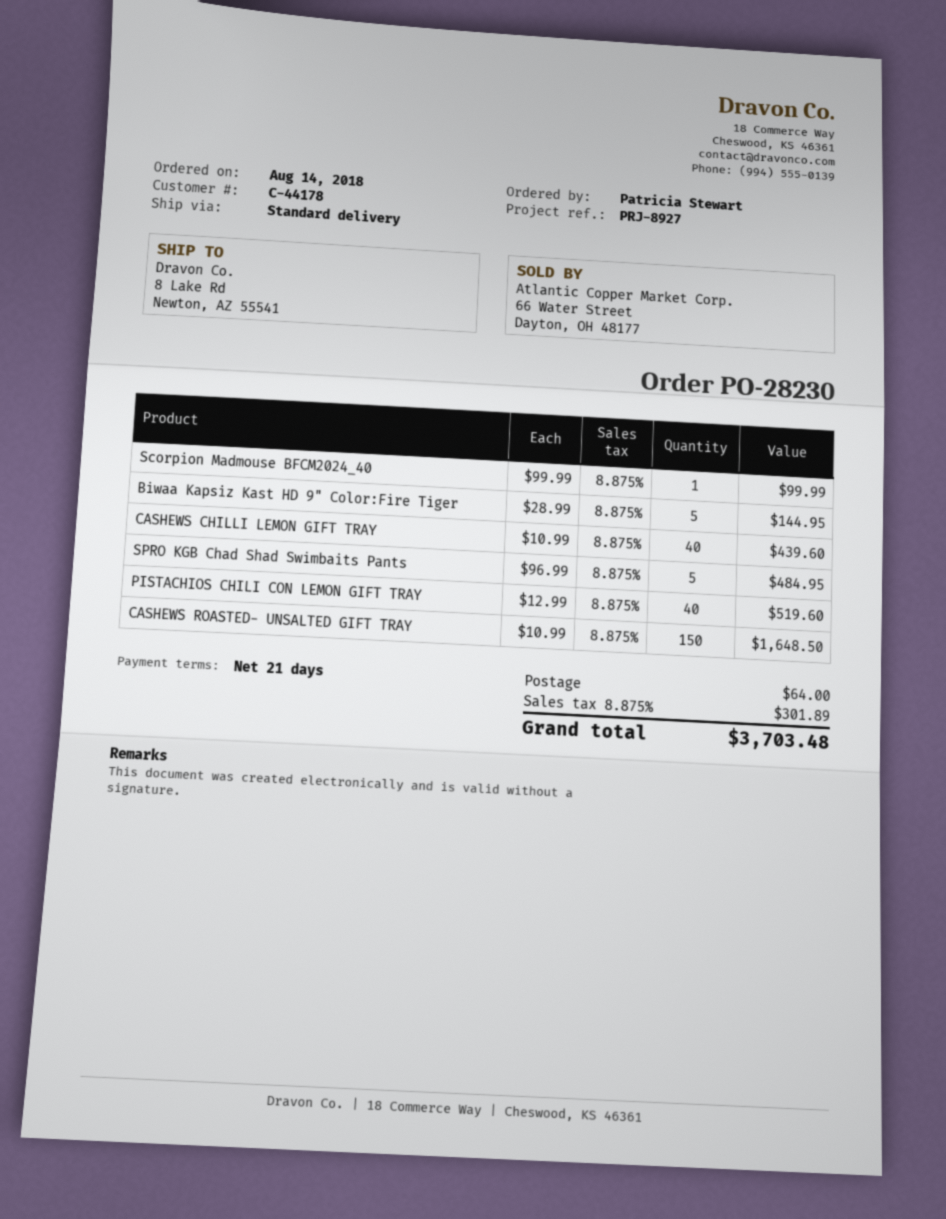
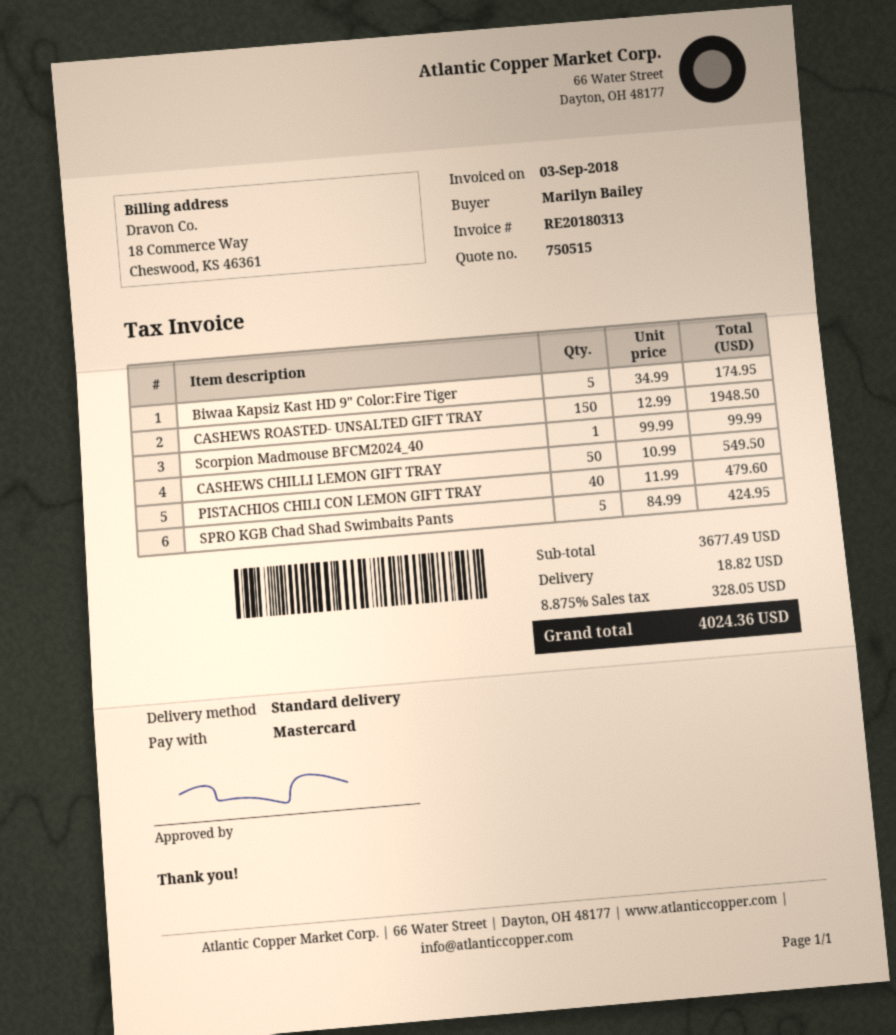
ordered by: Patricia Stewart -> Marilyn Bailey
Biwaa Kapsiz Kast HD 9" Color:Fire Tiger: 5 x 28.99 = 144.95 -> 5 x 34.99 = 174.95
CASHEWS CHILLI LEMON GIFT TRAY: 40 x 10.99 = 439.60 -> 50 x 10.99 = 549.50
SPRO KGB Chad Shad Swimbaits Pants: 5 x 96.99 = 484.95 -> 5 x 84.99 = 424.95
PISTACHIOS CHILI CON LEMON GIFT TRAY: 40 x 12.99 = 519.60 -> 40 x 11.99 = 479.60
CASHEWS ROASTED- UNSALTED GIFT TRAY: 150 x 10.99 = 1648.50 -> 150 x 12.99 = 1948.50
shipping: 64.00 -> 18.82
tax: 8.875% = 301.89 -> 8.875% = 328.05
total: 3703.48 -> 4024.36

